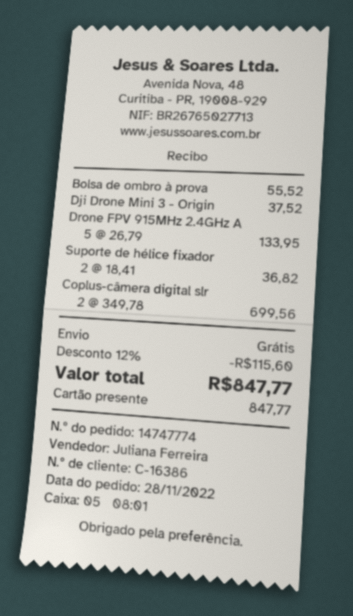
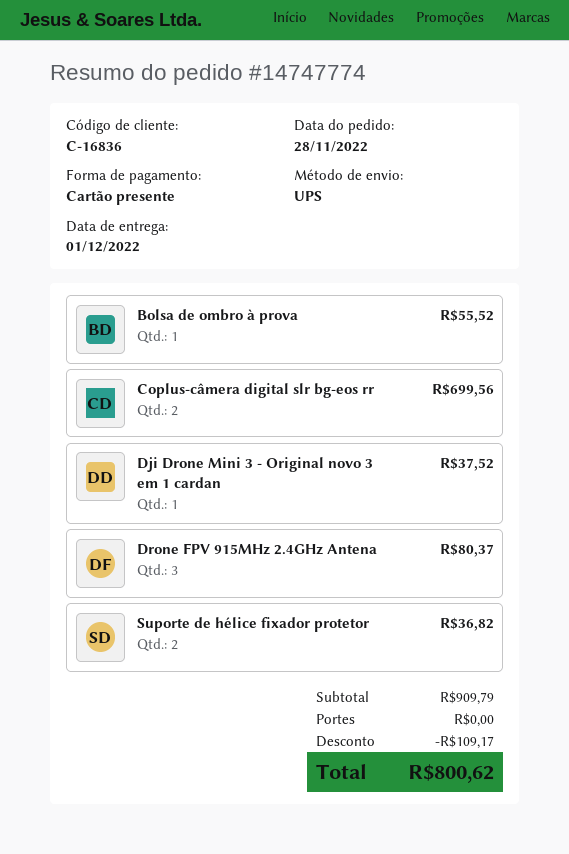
customer number: C-16386 -> C-16836
Drone FPV 915MHz 2.4GHz A: 5 for 133.95 -> 3 for 80.37
discount: 115.60 -> 109.17
total: 847.77 -> 800.62

